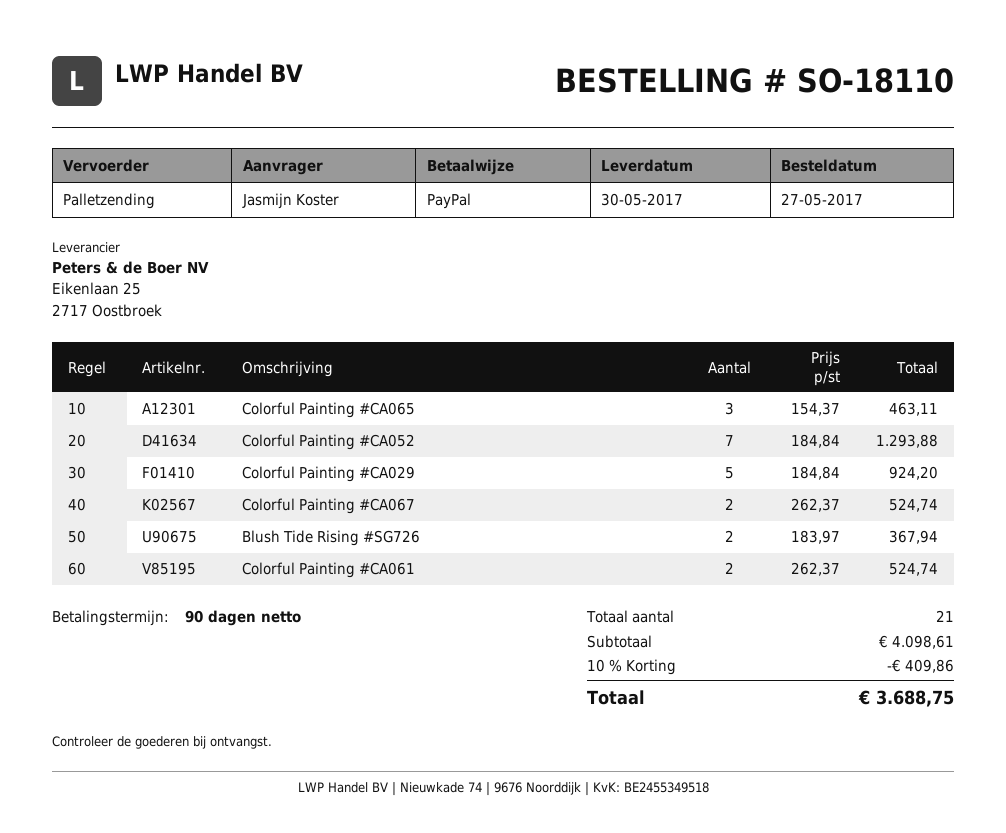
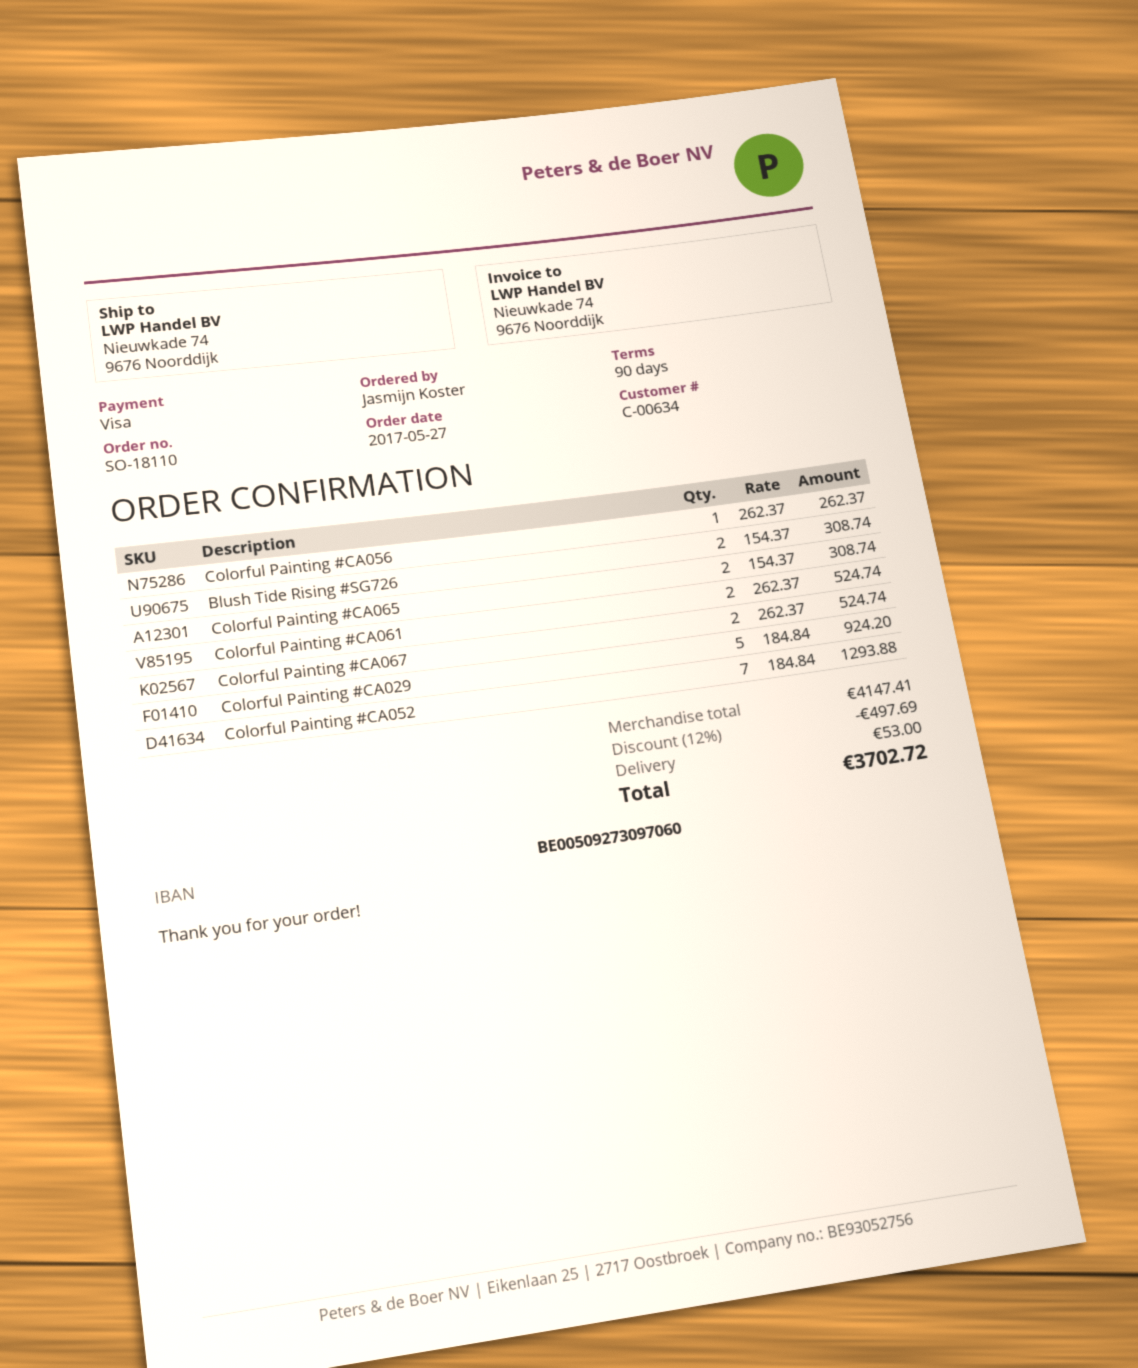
payment method: PayPal -> Visa
Colorful Painting #CA065: 3 x 154.37 = 463.11 -> 2 x 154.37 = 308.74
Blush Tide Rising #SG726: 2 x 183.97 = 367.94 -> 2 x 154.37 = 308.74
Colorful Painting #CA056: none -> 1 x 262.37 = 262.37
subtotal: 4098.61 -> 4147.41
discount: 10% = 409.86 -> 12% = 497.69
shipping: none -> 53.00
total: 3688.75 -> 3702.72

